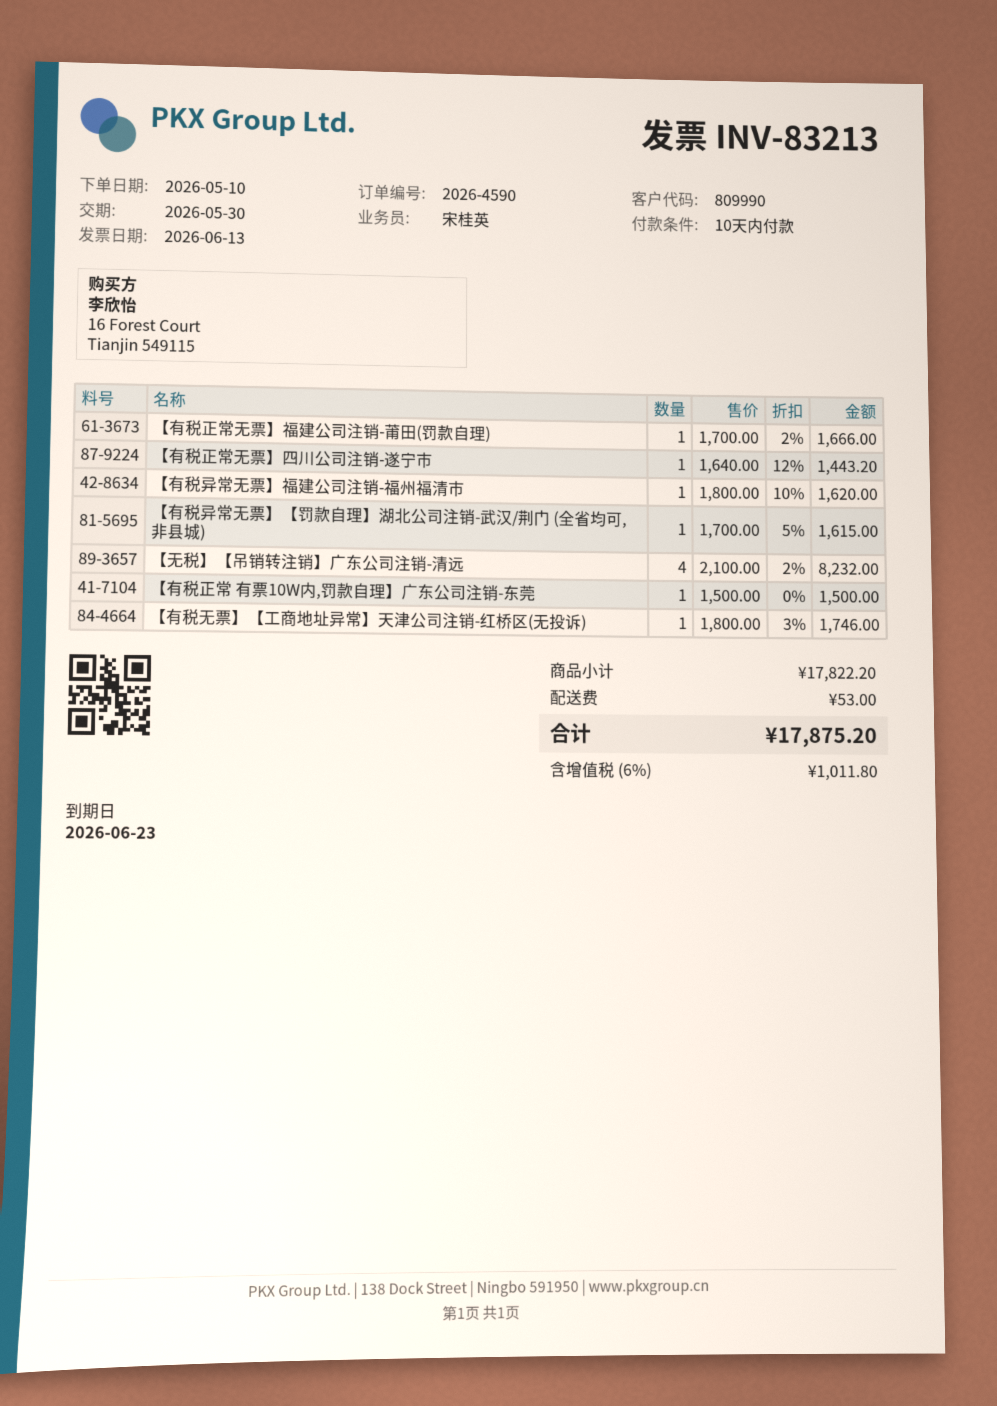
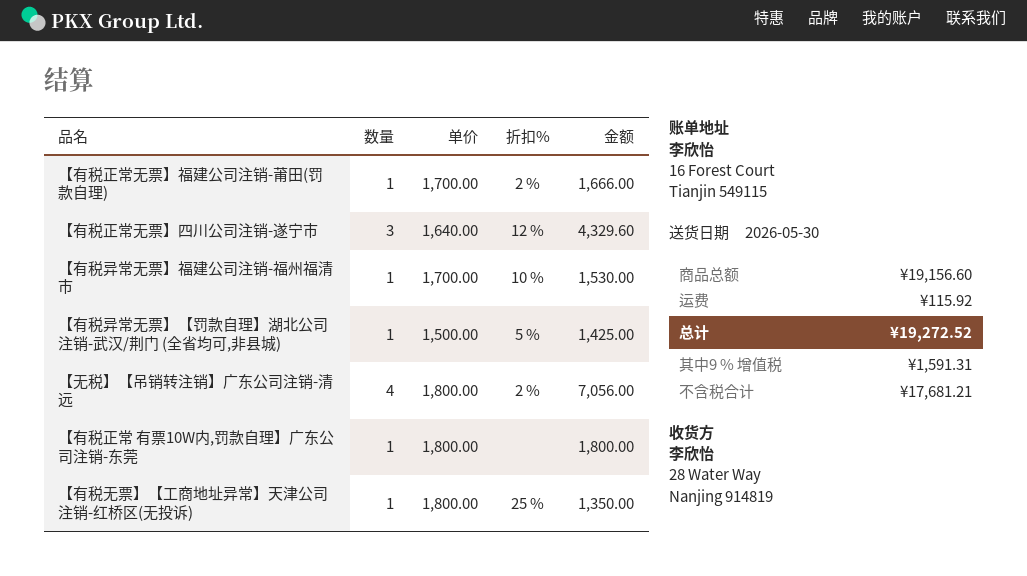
【有税正常无票】四川公司注销-遂宁市: 1 x 1640.00 - 12% = 1443.20 -> 3 x 1640.00 - 12% = 4329.60
【有税异常无票】福建公司注销-福州福清市: 1 x 1800.00 - 10% = 1620.00 -> 1 x 1700.00 - 10% = 1530.00
【有税异常无票】【罚款自理】湖北公司注销-武汉/荆门 (全省均可,非县城): 1 x 1700.00 - 5% = 1615.00 -> 1 x 1500.00 - 5% = 1425.00
【无税】【吊销转注销】广东公司注销-清远: 4 x 2100.00 - 2% = 8232.00 -> 4 x 1800.00 - 2% = 7056.00
【有税正常 有票10W内,罚款自理】广东公司注销-东莞: 1 x 1500.00 = 1500.00 -> 1 x 1800.00 = 1800.00
【有税无票】【工商地址异常】天津公司注销-红桥区(无投诉): 1 x 1800.00 - 3% = 1746.00 -> 1 x 1800.00 - 25% = 1350.00
subtotal: 17822.20 -> 19156.60
shipping: 53.00 -> 115.92
tax: 6% = 1011.80 -> 9% = 1591.31
total: 17875.20 -> 19272.52

